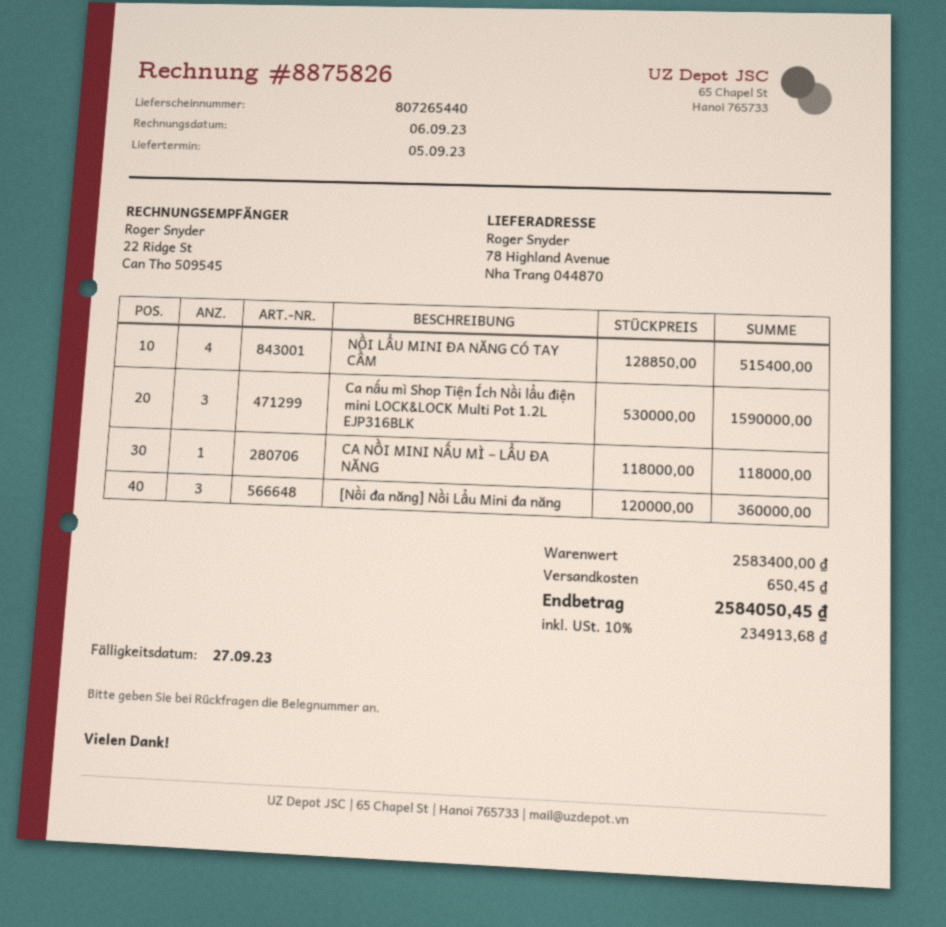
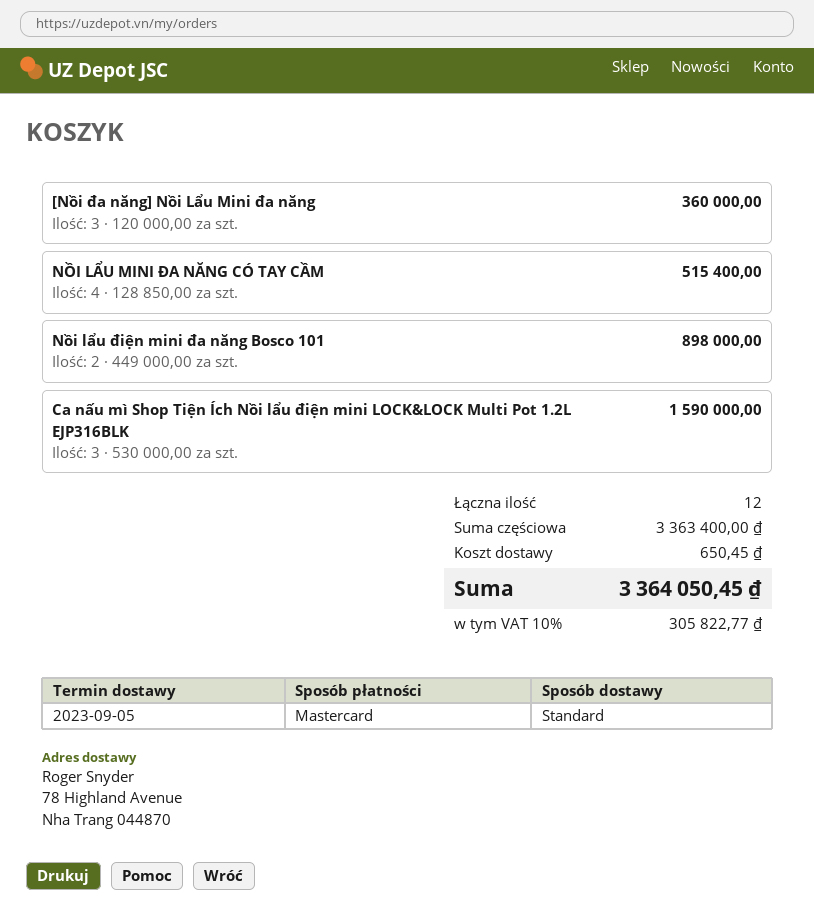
CA NỒI MINI NẤU MÌ – LẨU ĐA NĂNG: 1 x 118000.00 = 118000.00 -> none
Nồi lẩu điện mini đa năng Bosco 101: none -> 2 x 449000.00 = 898000.00
subtotal: 2583400.00 -> 3363400.00
tax: 10% = 234913.68 -> 10% = 305822.77
total: 2584050.45 -> 3364050.45

